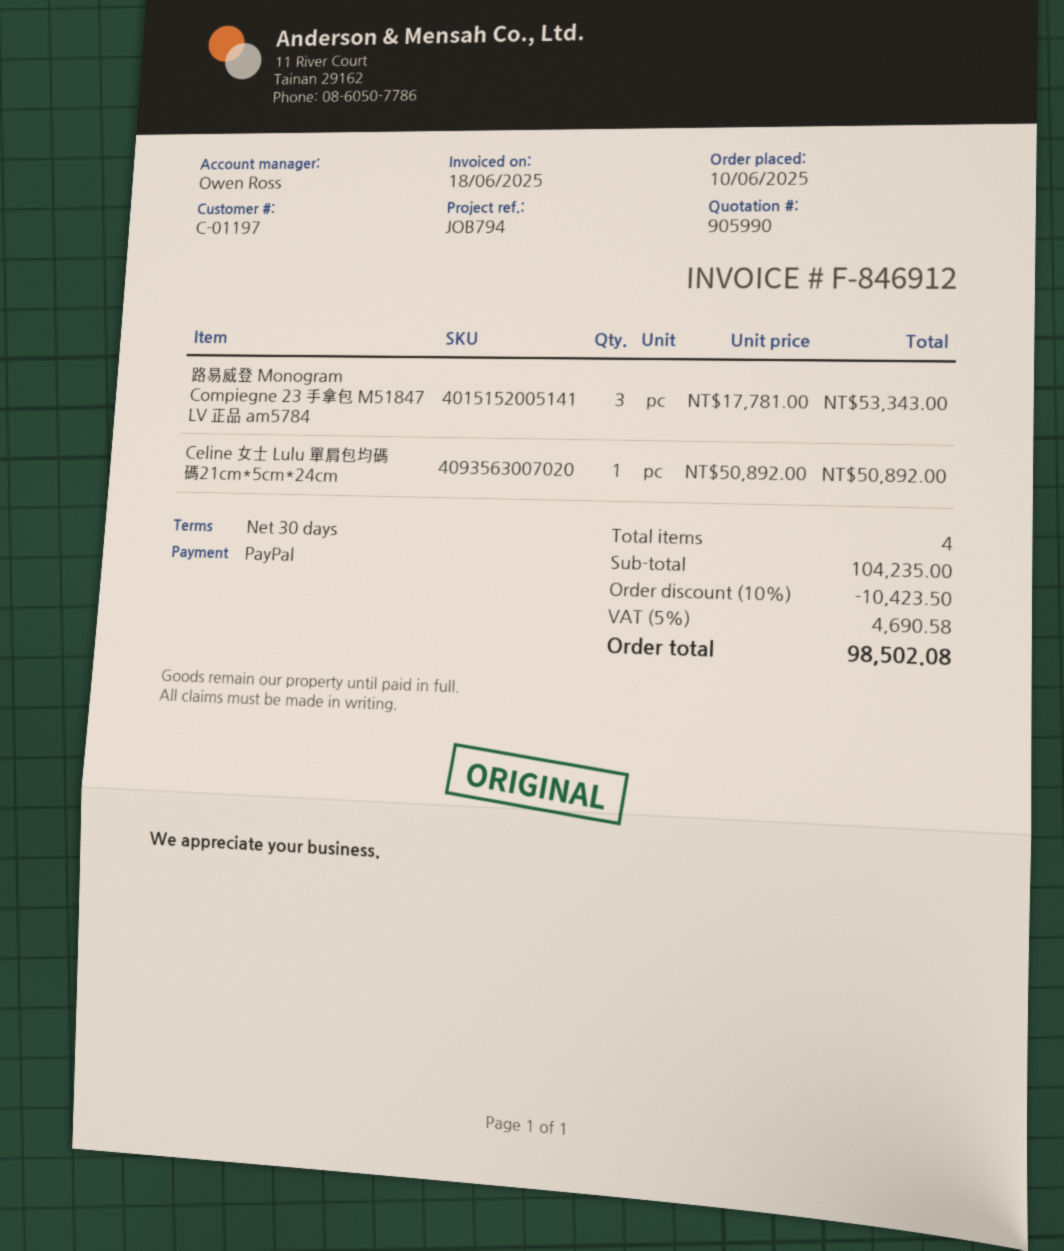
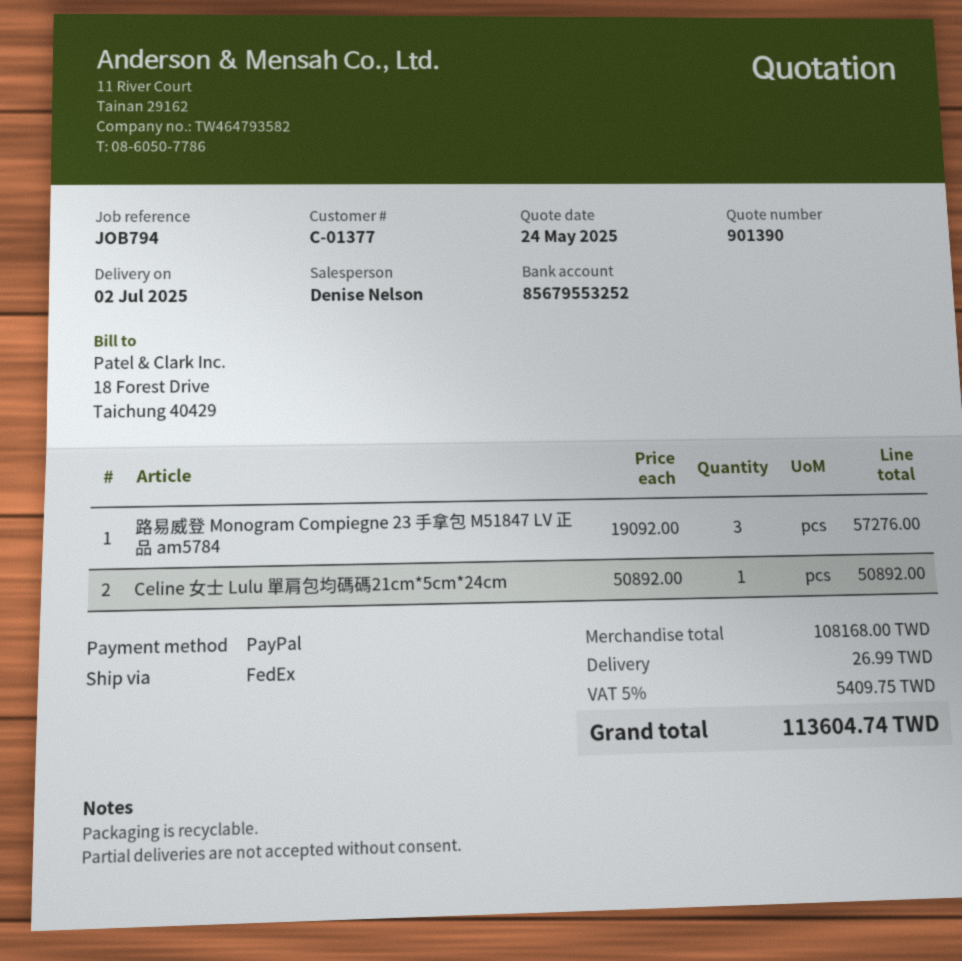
quote number: 905990 -> 901390
customer number: C-01197 -> C-01377
sales rep: Owen Ross -> Denise Nelson
路易威登 Monogram Compiegne 23 手拿包 M51847 LV 正品 am5784: 3 x 17781.00 = 53343.00 -> 3 x 19092.00 = 57276.00
subtotal: 104235.00 -> 108168.00
discount: 10% = 10423.50 -> none
shipping: none -> 26.99
tax: 5% = 4690.58 -> 5% = 5409.75
total: 98502.08 -> 113604.74

